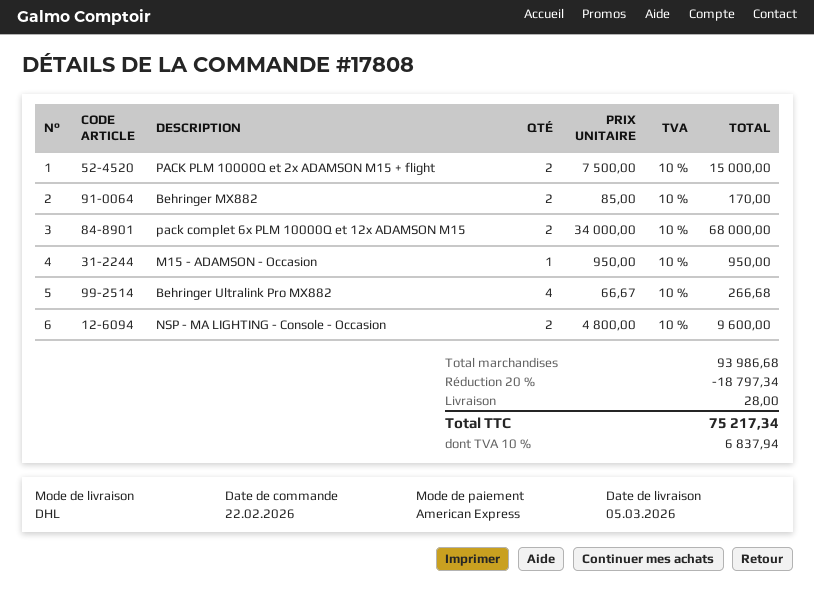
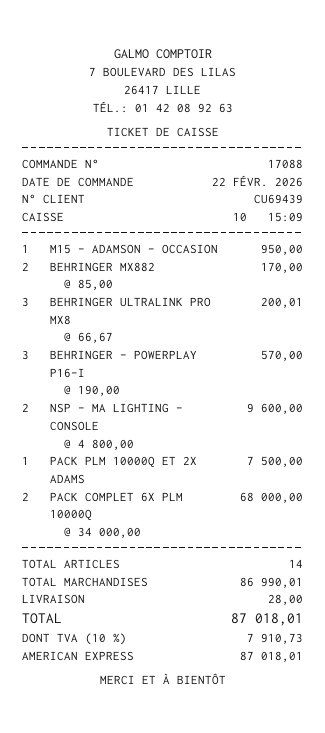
order number: 17808 -> 17088
PACK PLM 10000Q et 2x ADAMSON M15 + flight: 2 x 7500.00 = 15000.00 -> 1 x 7500.00 = 7500.00
Behringer Ultralink Pro MX882: 4 x 66.67 = 266.68 -> 3 x 66.67 = 200.01
BEHRINGER - POWERPLAY P16-I: none -> 3 x 190.00 = 570.00
subtotal: 93986.68 -> 86990.01
discount: 20% = 18797.34 -> none
tax: 10% = 6837.94 -> 10% = 7910.73
total: 75217.34 -> 87018.01

